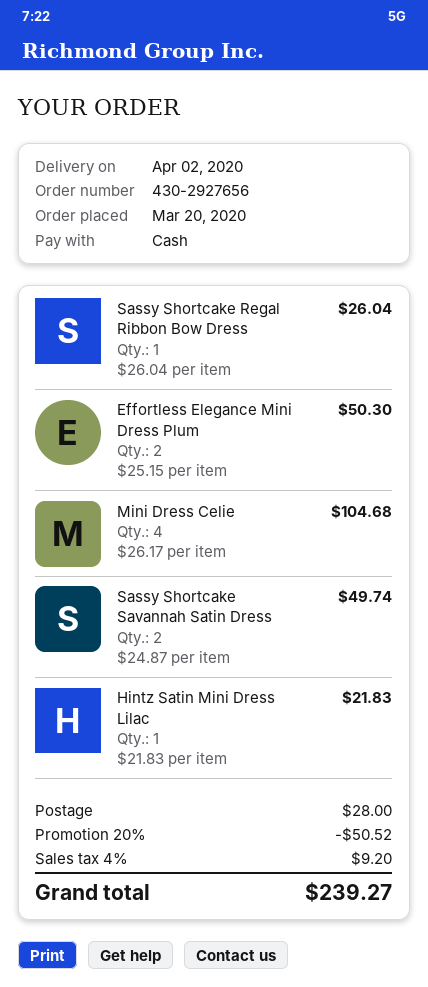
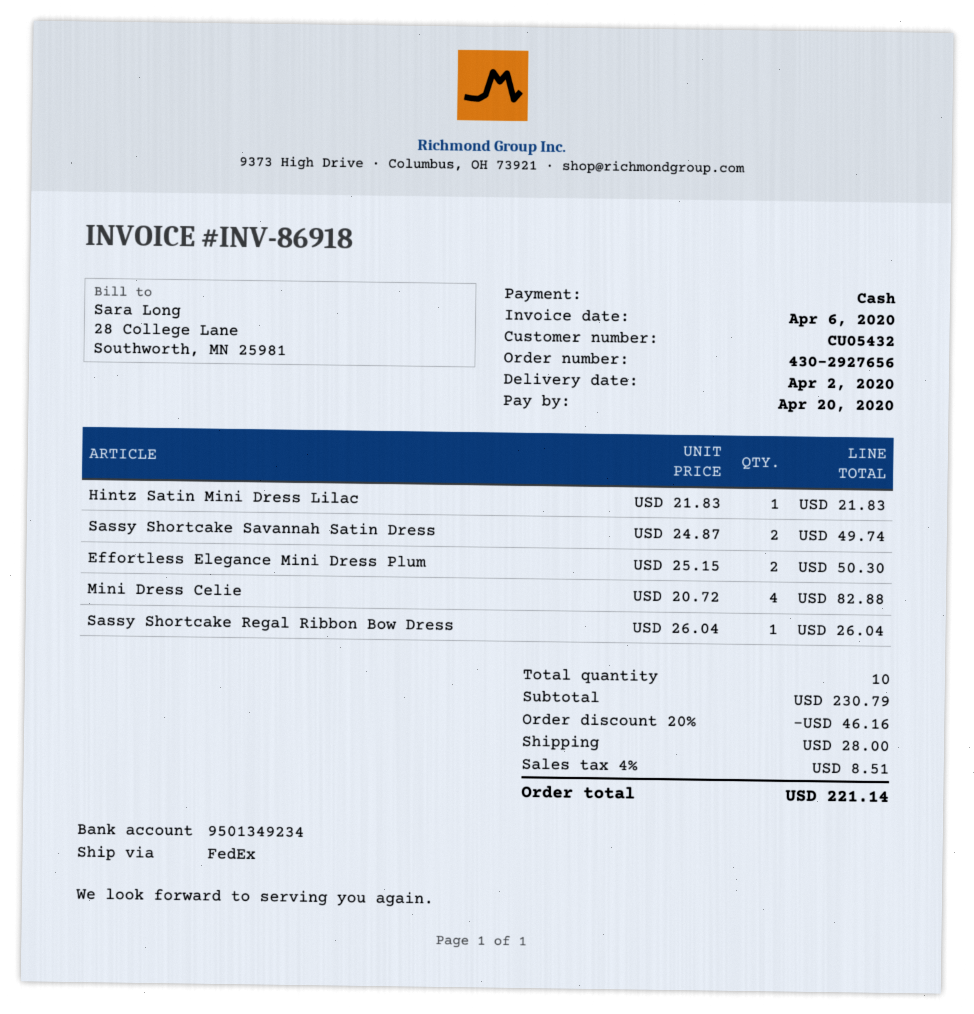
Mini Dress Celie: 4 x 26.17 = 104.68 -> 4 x 20.72 = 82.88
discount: 20% = 50.52 -> 20% = 46.16
tax: 4% = 9.20 -> 4% = 8.51
total: 239.27 -> 221.14

